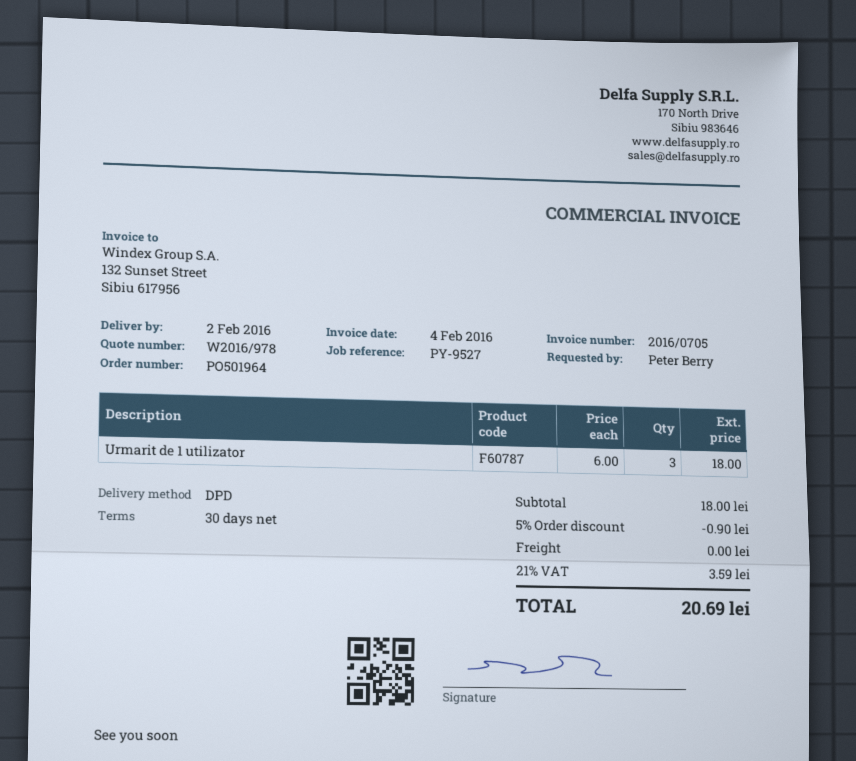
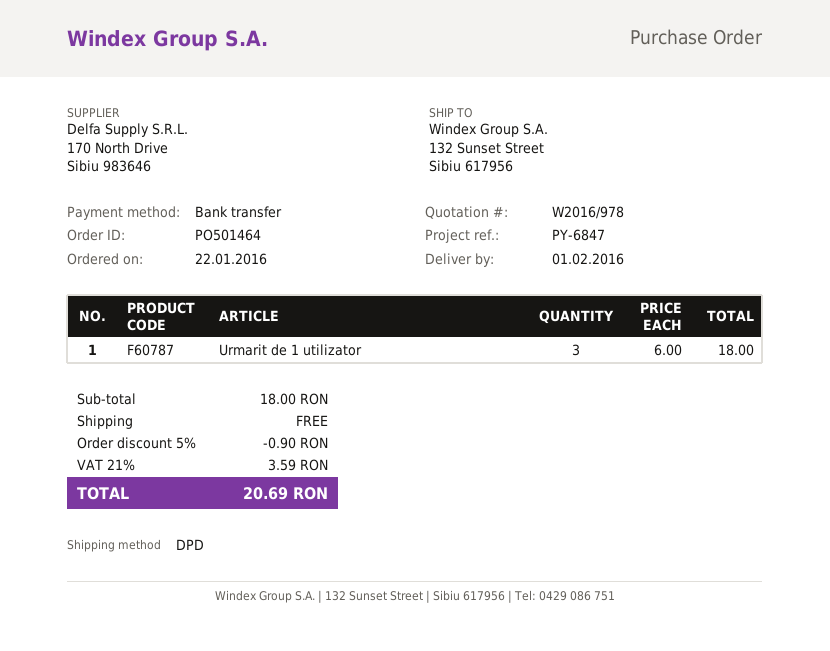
order number: PO501964 -> PO501464
delivery date: 2016-02-02 -> 2016-02-01
reference: PY-9527 -> PY-6847

